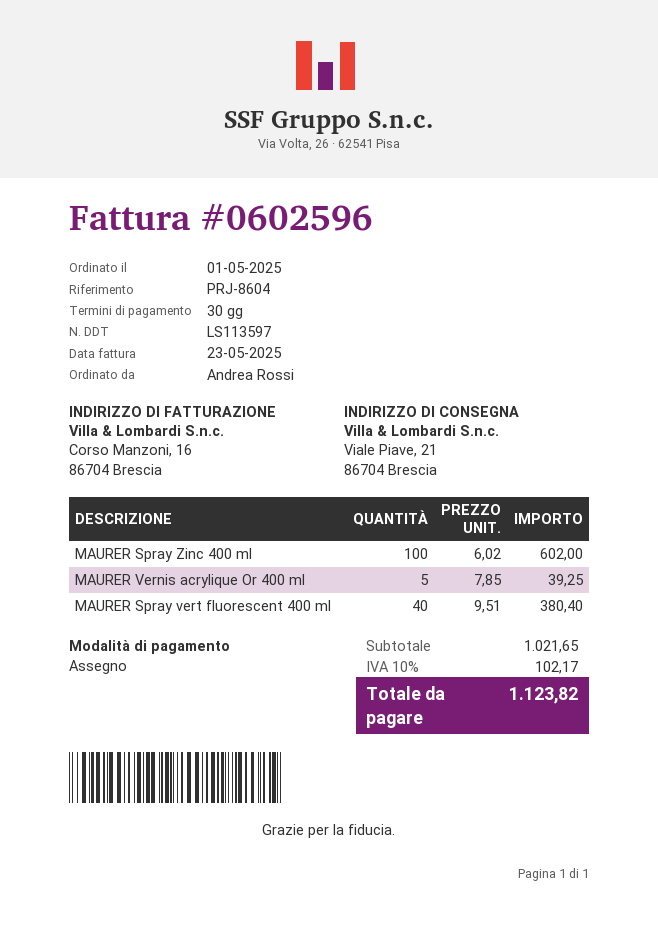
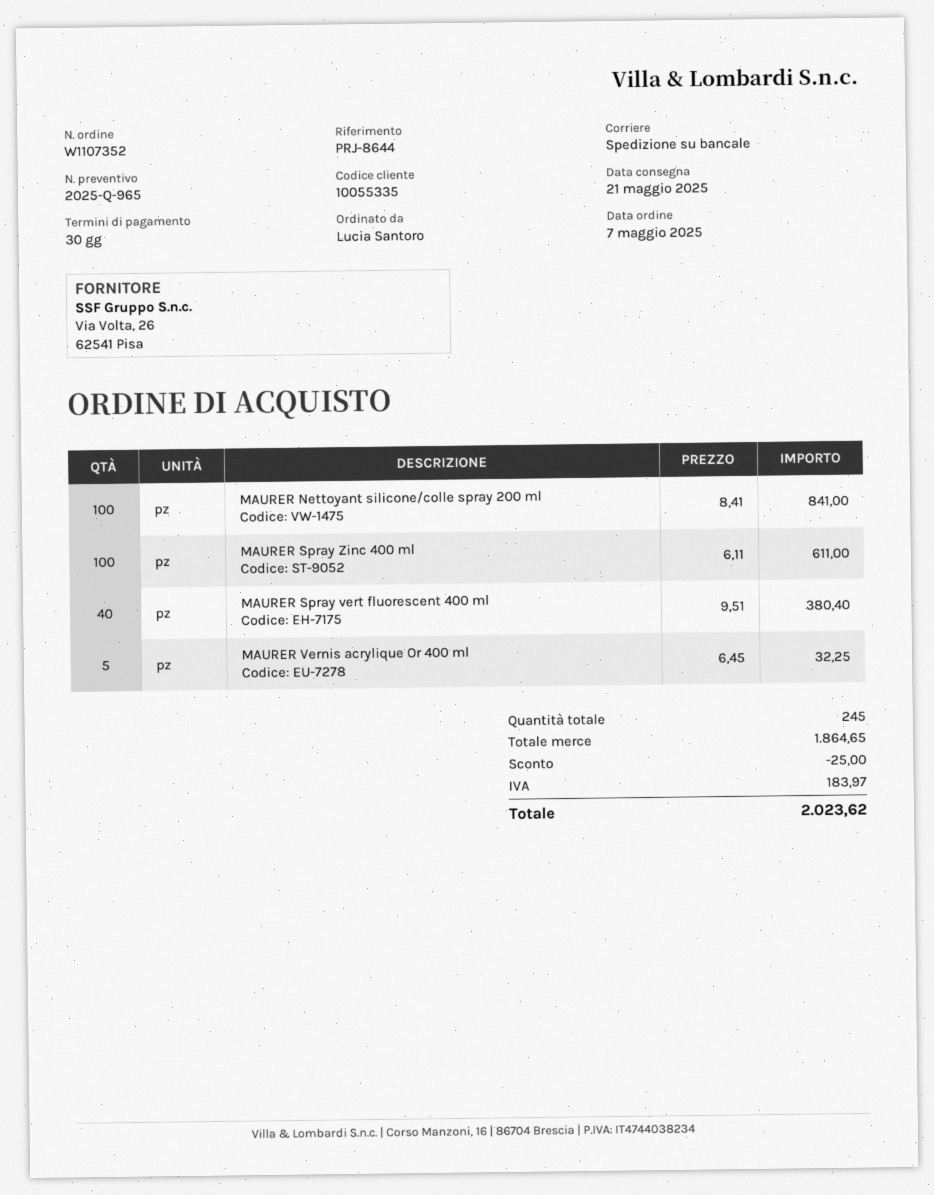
order date: 2025-05-01 -> 2025-05-07
reference: PRJ-8604 -> PRJ-8644
ordered by: Andrea Rossi -> Lucia Santoro
MAURER Spray Zinc 400 ml: 100 x 6.02 = 602.00 -> 100 x 6.11 = 611.00
MAURER Vernis acrylique Or 400 ml: 5 x 7.85 = 39.25 -> 5 x 6.45 = 32.25
MAURER Nettoyant silicone/colle spray 200 ml: none -> 100 x 8.41 = 841.00
subtotal: 1021.65 -> 1864.65
discount: none -> 25.00
tax: 102.17 -> 183.97
total: 1123.82 -> 2023.62

